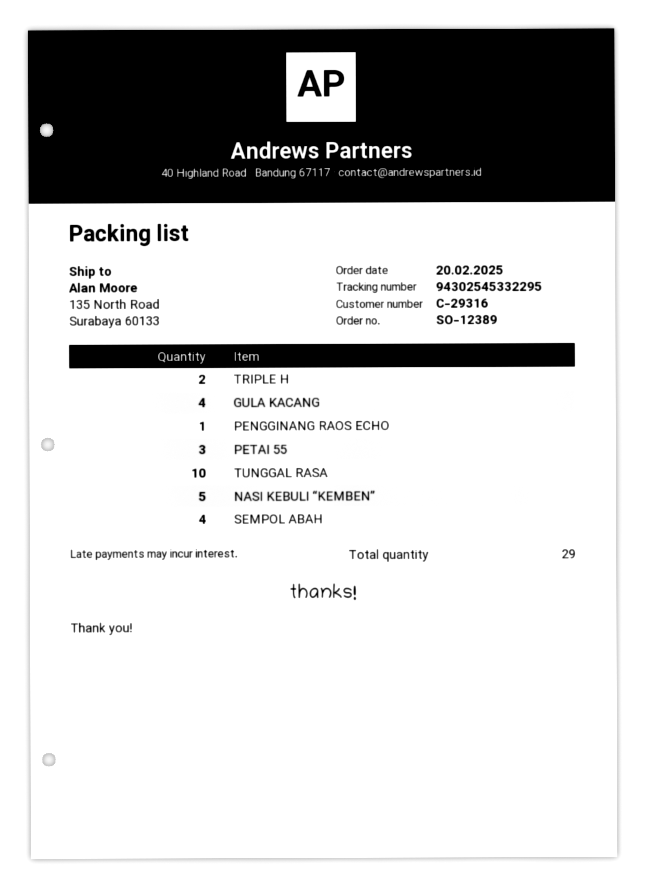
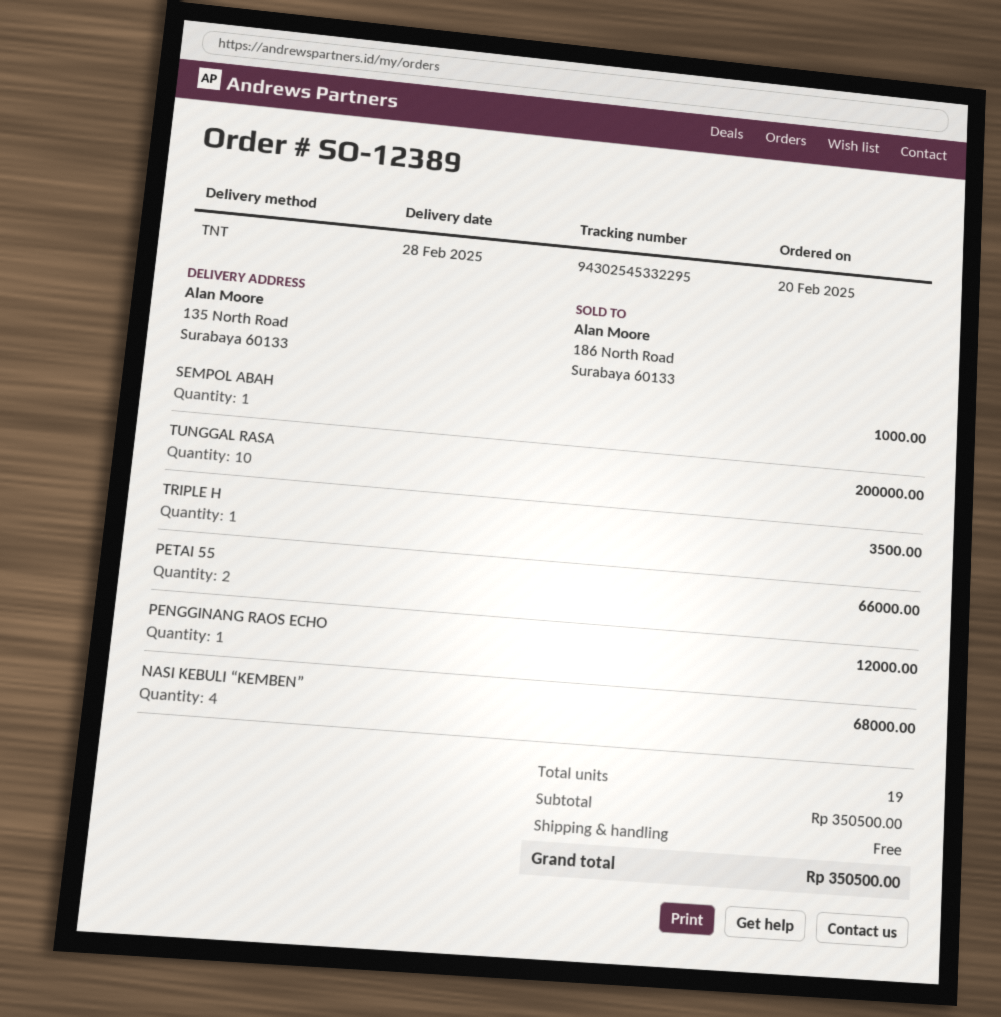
TRIPLE H: 2 -> 1
GULA KACANG: 4 -> none
PETAI 55: 3 -> 2
NASI KEBULI “KEMBEN”: 5 -> 4
SEMPOL ABAH: 4 -> 1
total quantity: 29 -> 19

